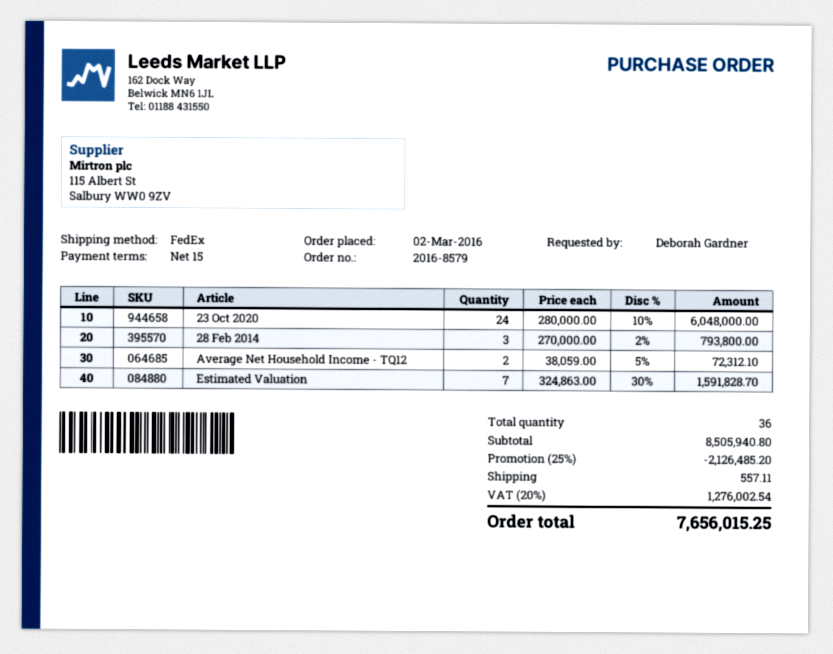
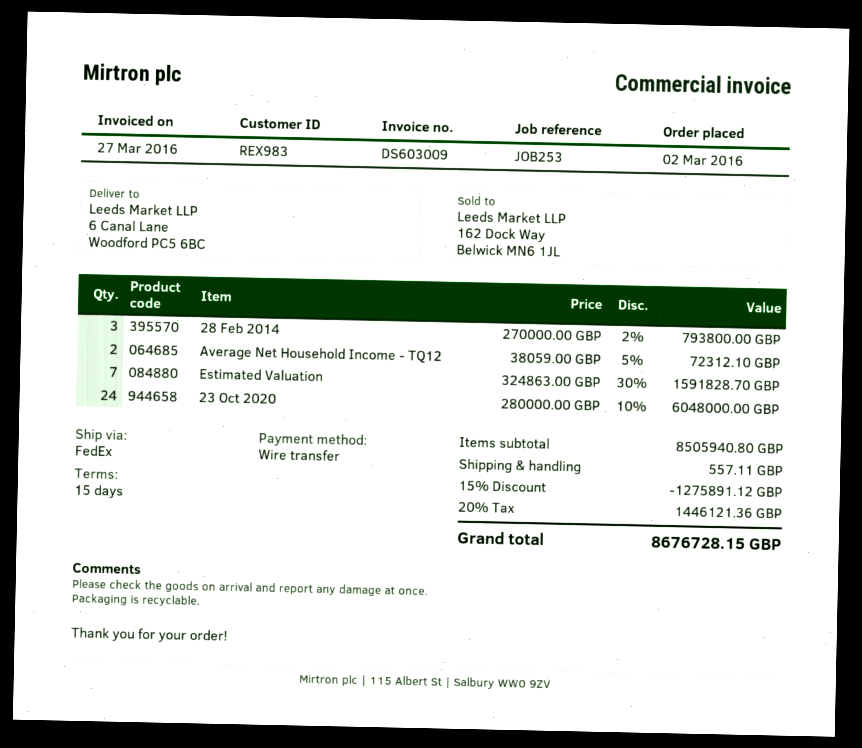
discount: 25% = 2126485.20 -> 15% = 1275891.12
tax: 20% = 1276002.54 -> 20% = 1446121.36
total: 7656015.25 -> 8676728.15

